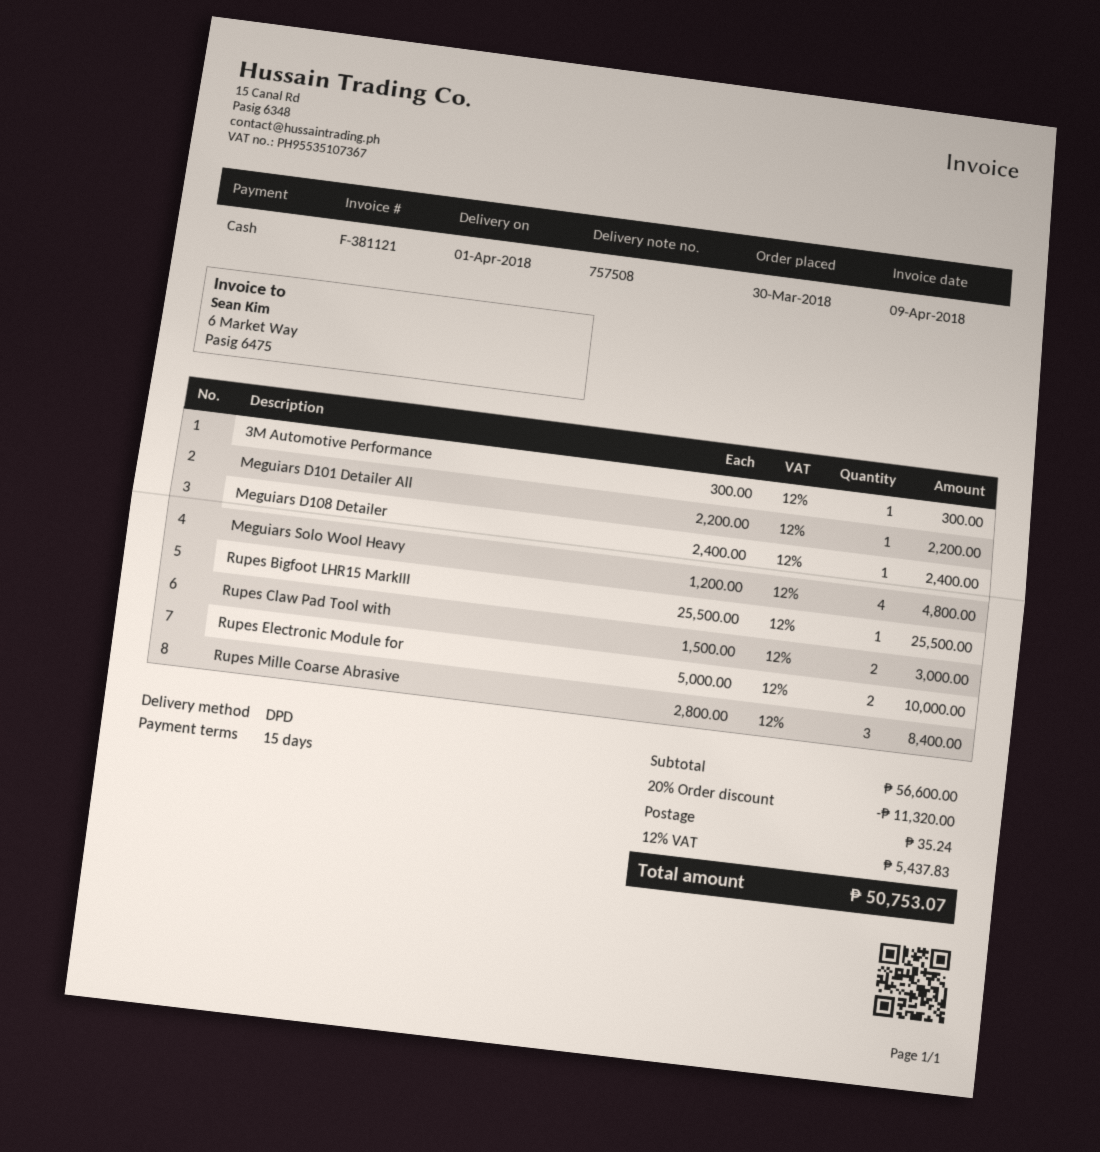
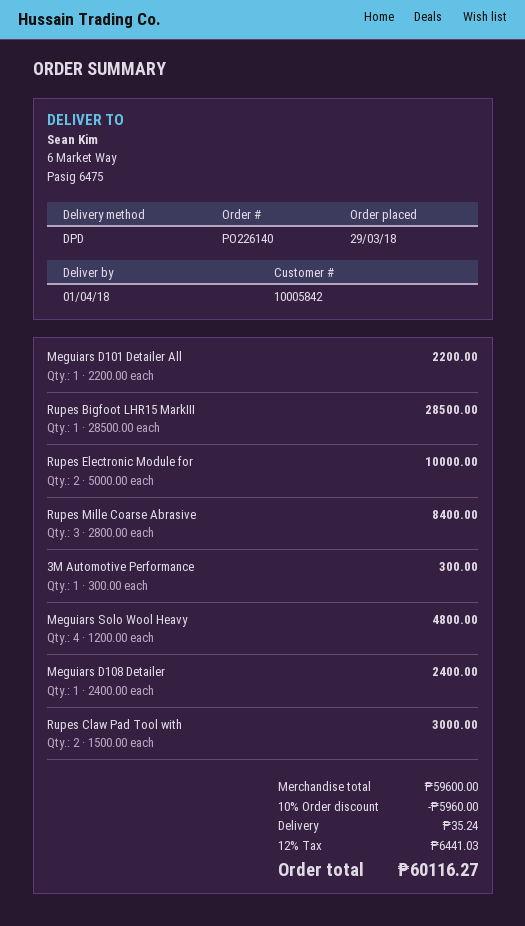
order date: 2018-03-30 -> 2018-03-29
Rupes Bigfoot LHR15 MarkIII: 1 x 25500.00 = 25500.00 -> 1 x 28500.00 = 28500.00
subtotal: 56600.00 -> 59600.00
discount: 20% = 11320.00 -> 10% = 5960.00
tax: 12% = 5437.83 -> 12% = 6441.03
total: 50753.07 -> 60116.27

